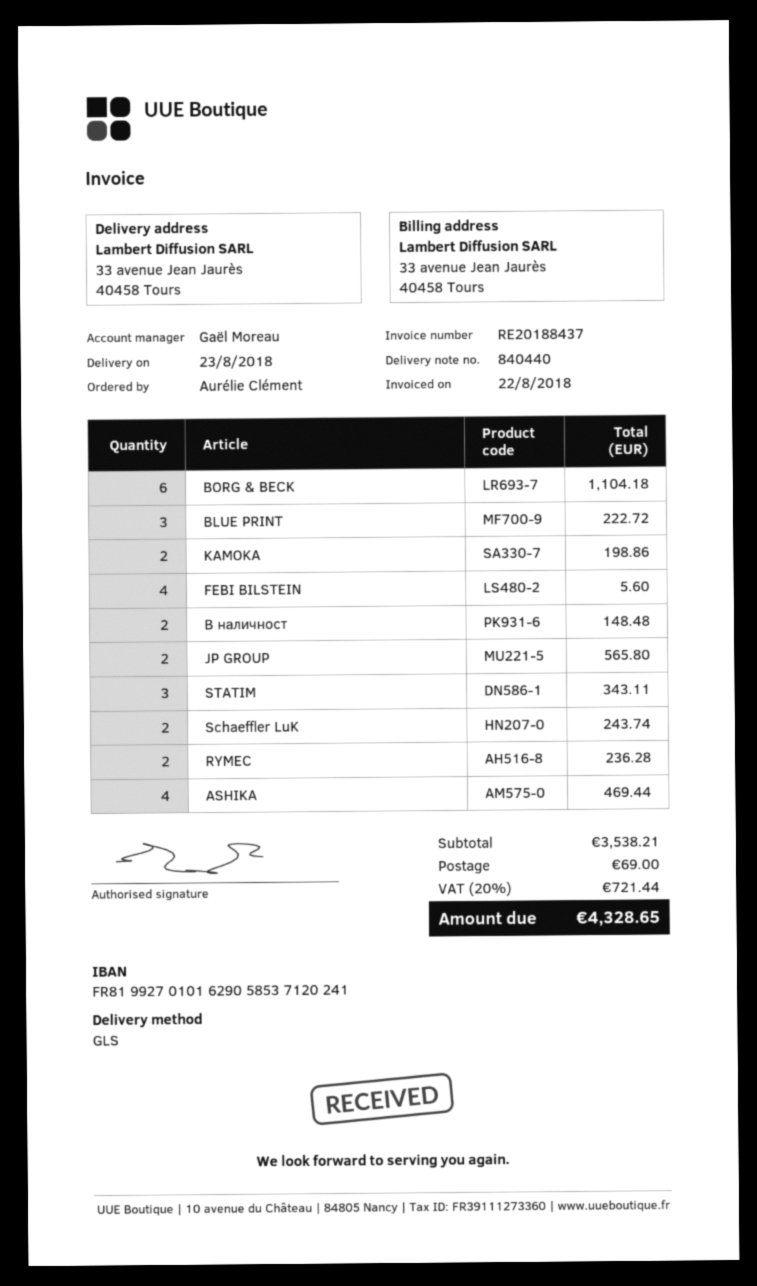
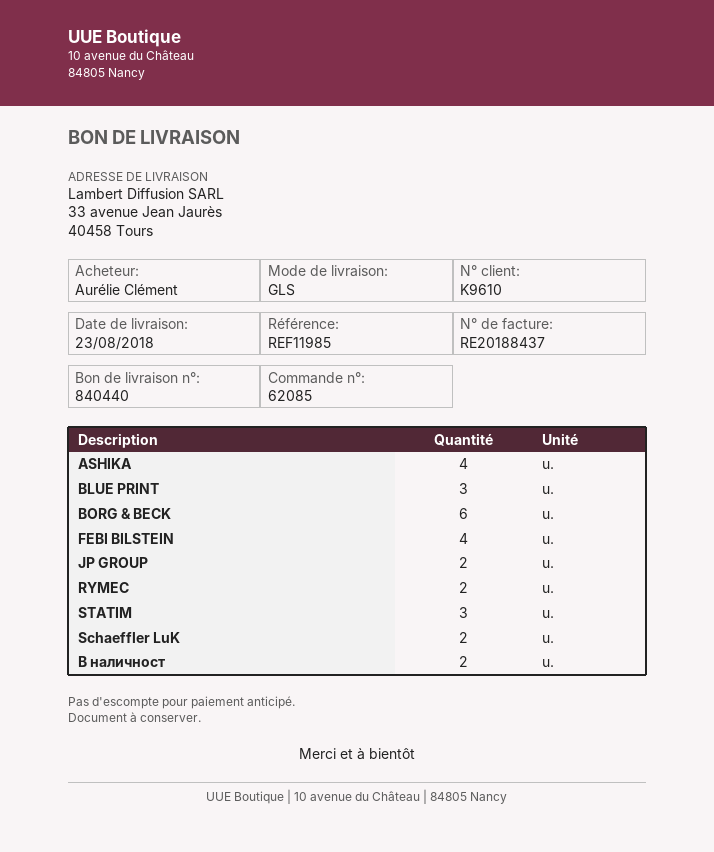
KAMOKA: 2 -> none

